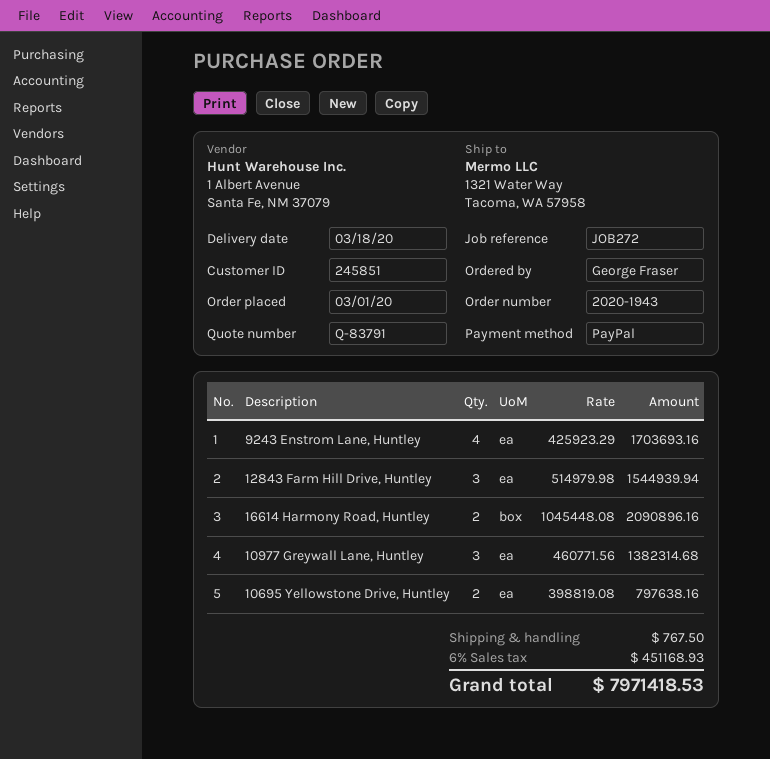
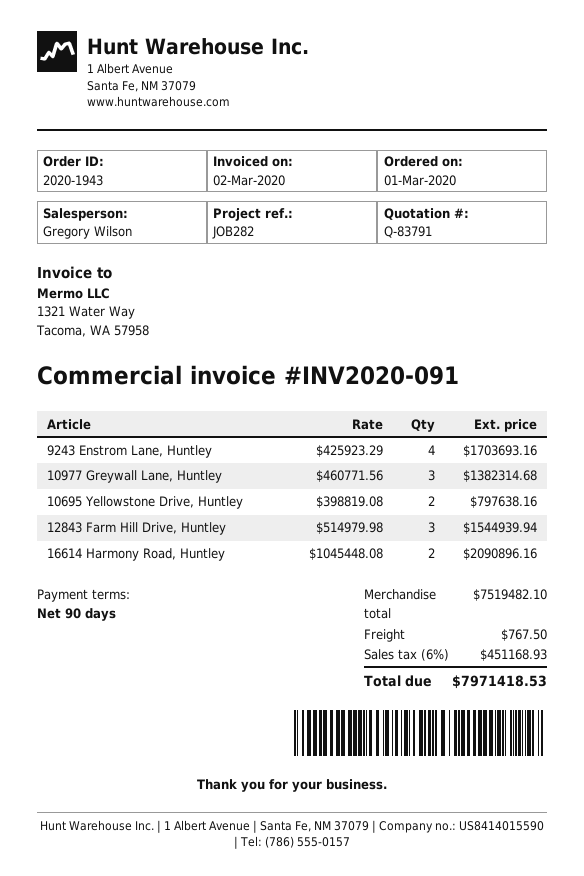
reference: JOB272 -> JOB282

